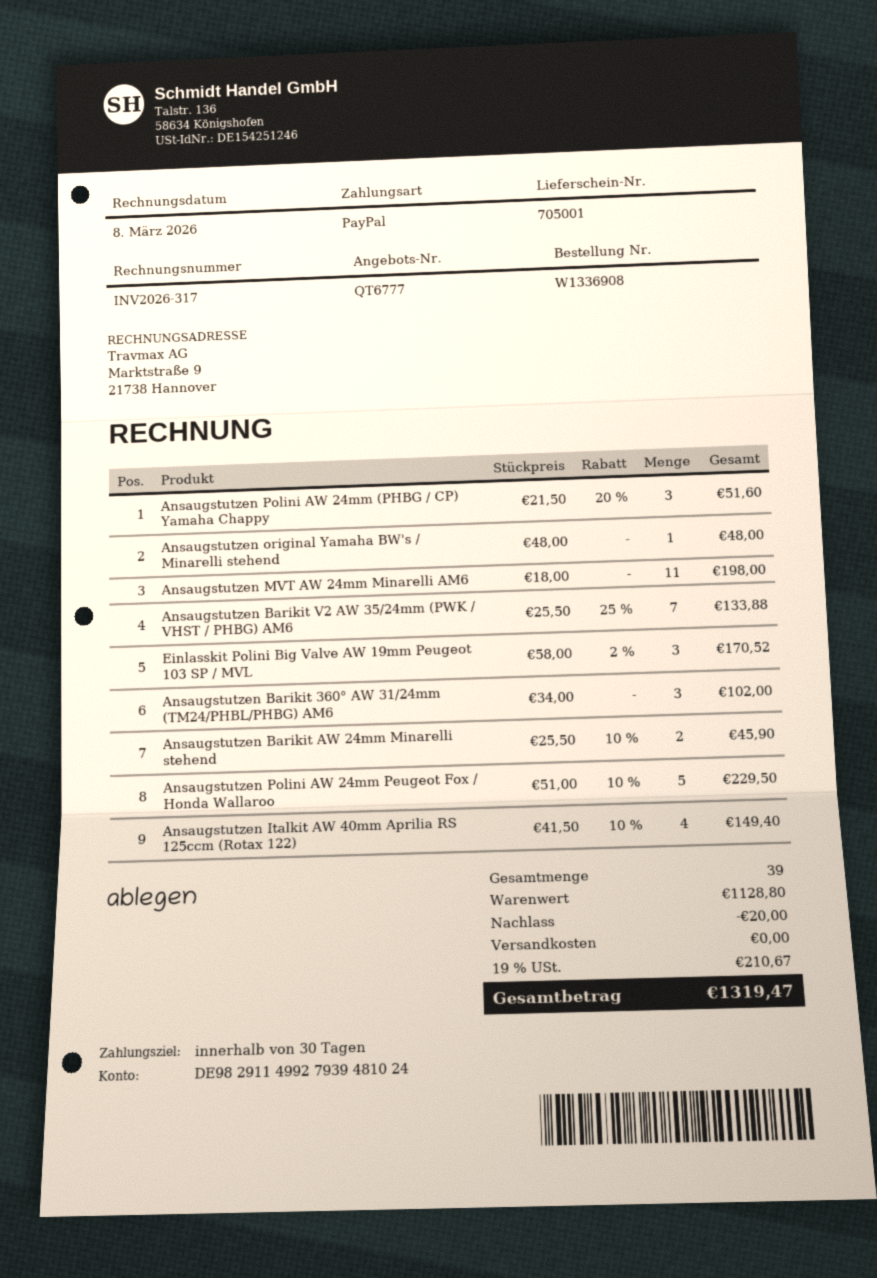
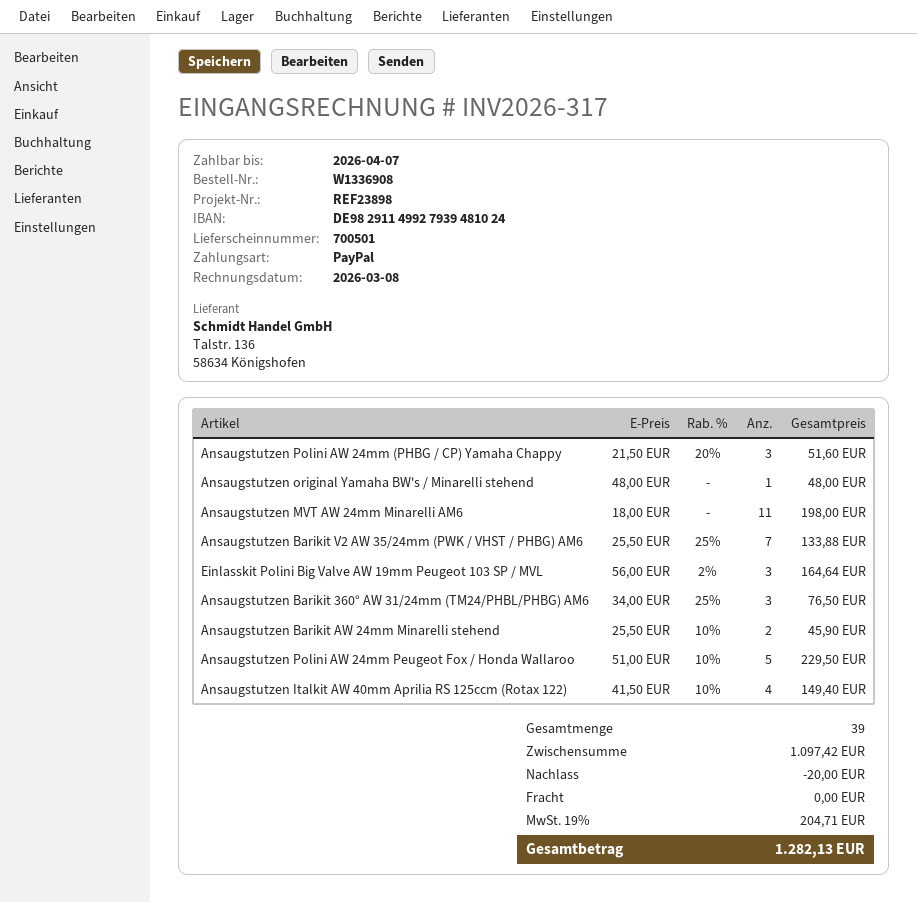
delivery note number: 705001 -> 700501
Einlasskit Polini Big Valve AW 19mm Peugeot 103 SP / MVL: 3 x 58.00 - 2% = 170.52 -> 3 x 56.00 - 2% = 164.64
Ansaugstutzen Barikit 360° AW 31/24mm (TM24/PHBL/PHBG) AM6: 3 x 34.00 = 102.00 -> 3 x 34.00 - 25% = 76.50
subtotal: 1128.80 -> 1097.42
tax: 19% = 210.67 -> 19% = 204.71
total: 1319.47 -> 1282.13

